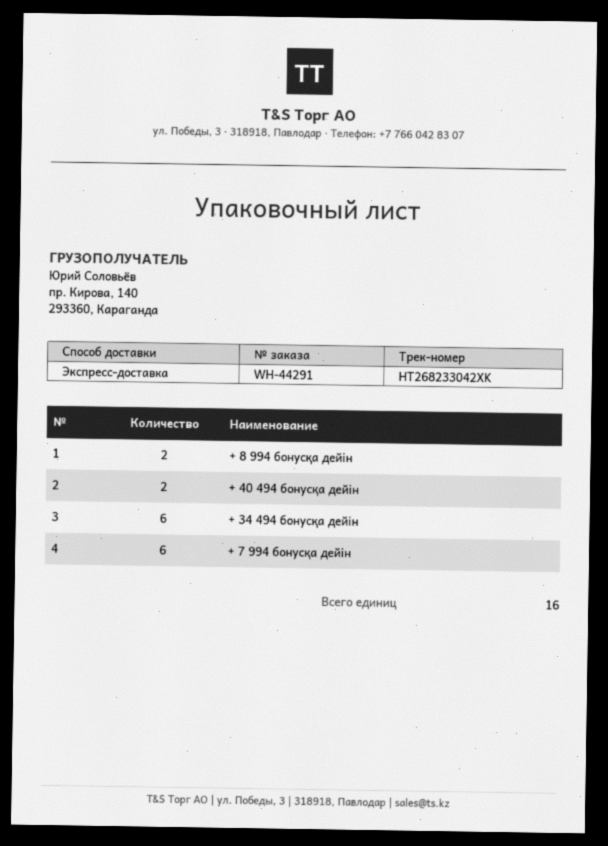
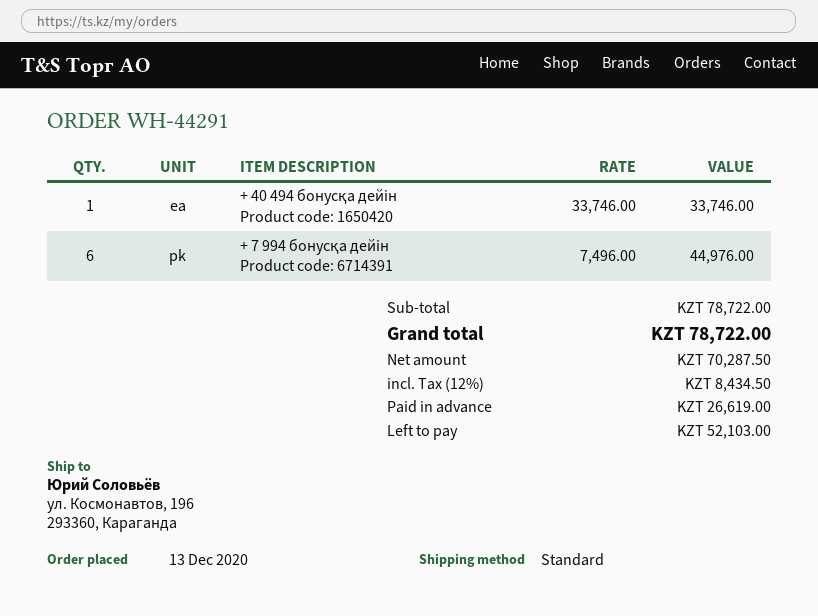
shipping method: express -> standard
ship to: пр. Кирова, 140, 293360, Караганда -> ул. Космонавтов, 196, 293360, Караганда
+ 8 994 бонусқа дейін: 2 -> none
+ 40 494 бонусқа дейін: 2 -> 1
+ 34 494 бонусқа дейін: 6 -> none

